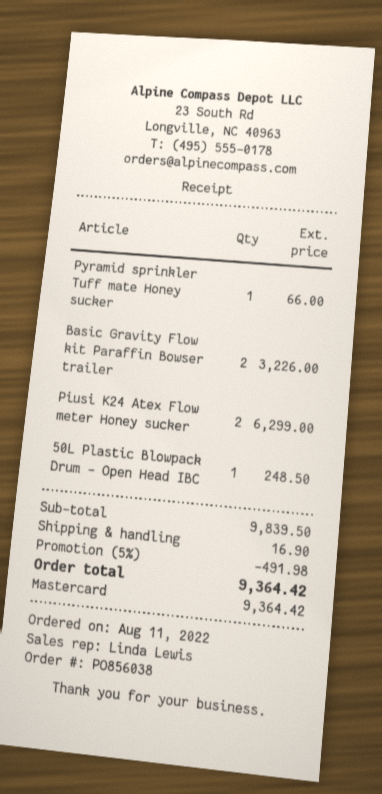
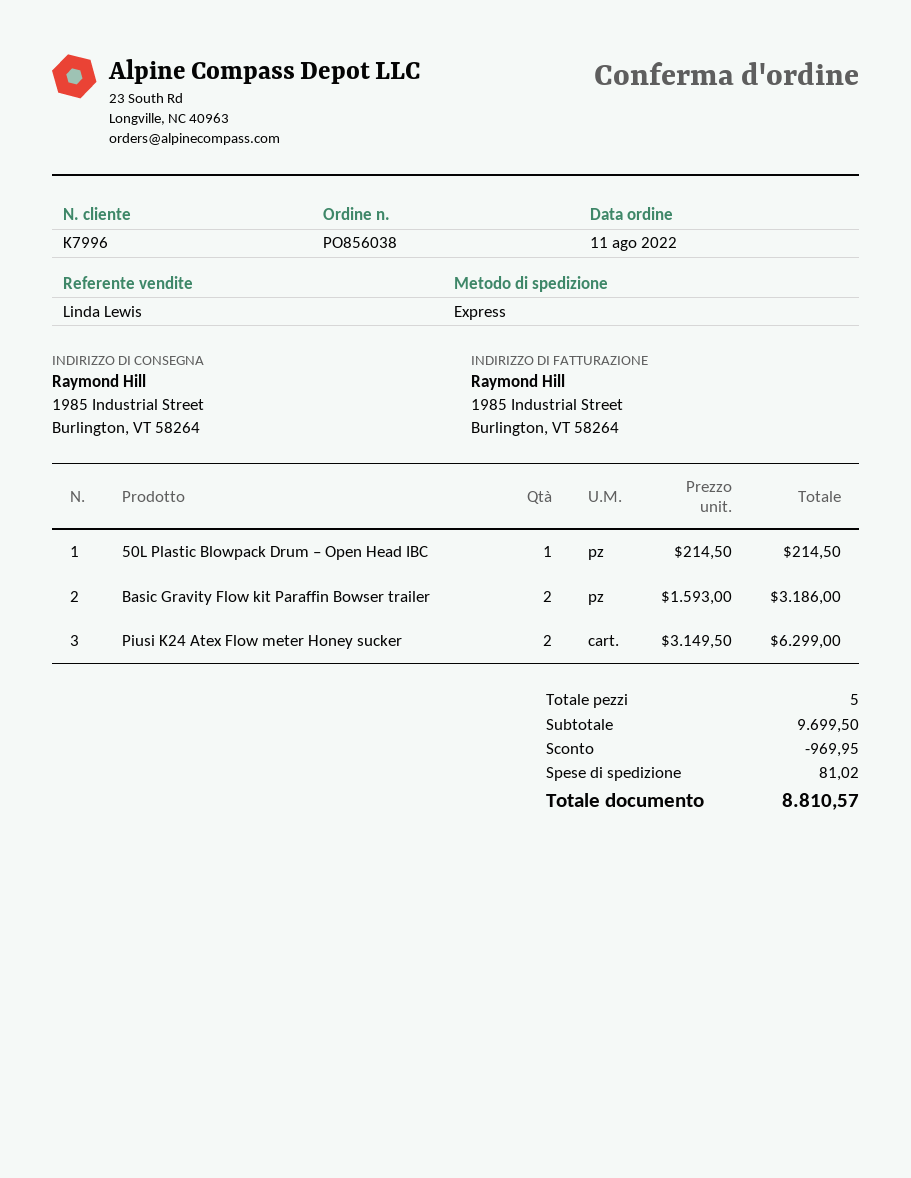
Pyramid sprinkler Tuff mate Honey sucker: 1 for 66.00 -> none
Basic Gravity Flow kit Paraffin Bowser trailer: 2 for 3226.00 -> 2 for 3186.00
50L Plastic Blowpack Drum – Open Head IBC: 1 for 248.50 -> 1 for 214.50
subtotal: 9839.50 -> 9699.50
discount: 491.98 -> 969.95
shipping: 16.90 -> 81.02
total: 9364.42 -> 8810.57

